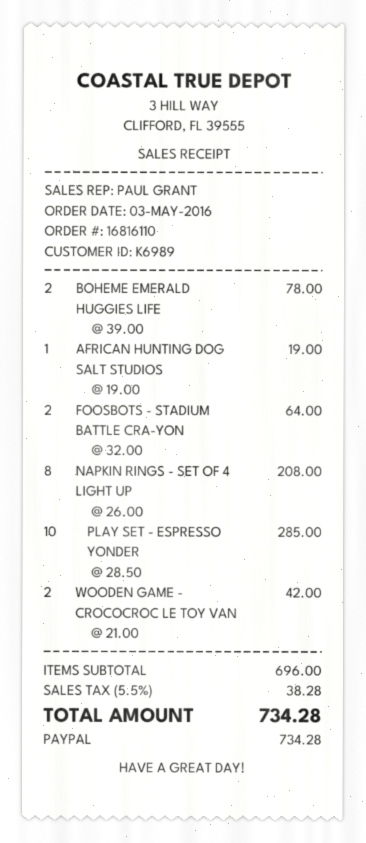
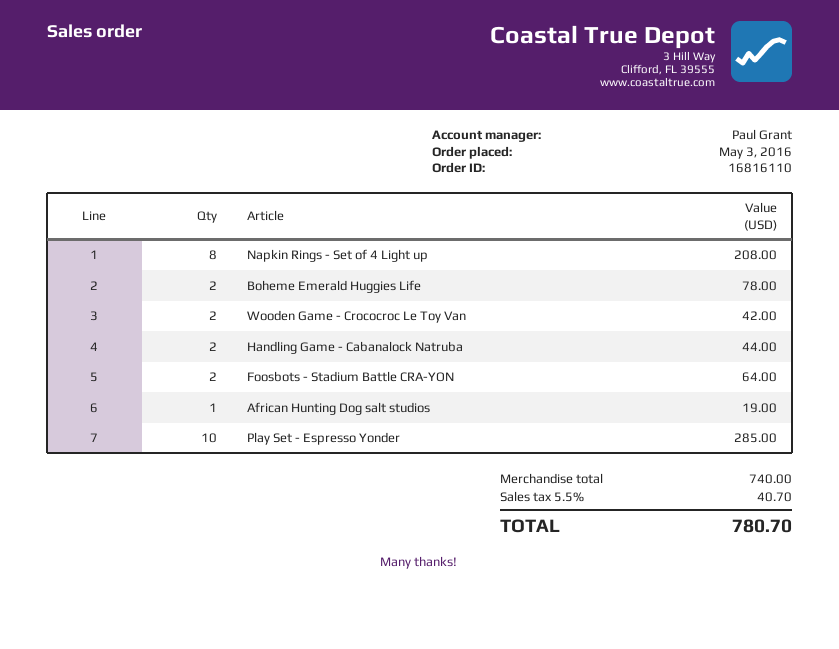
Handling Game - Cabanalock Natruba: none -> 2 for 44.00
subtotal: 696.00 -> 740.00
tax: 5.5% = 38.28 -> 5.5% = 40.70
total: 734.28 -> 780.70

